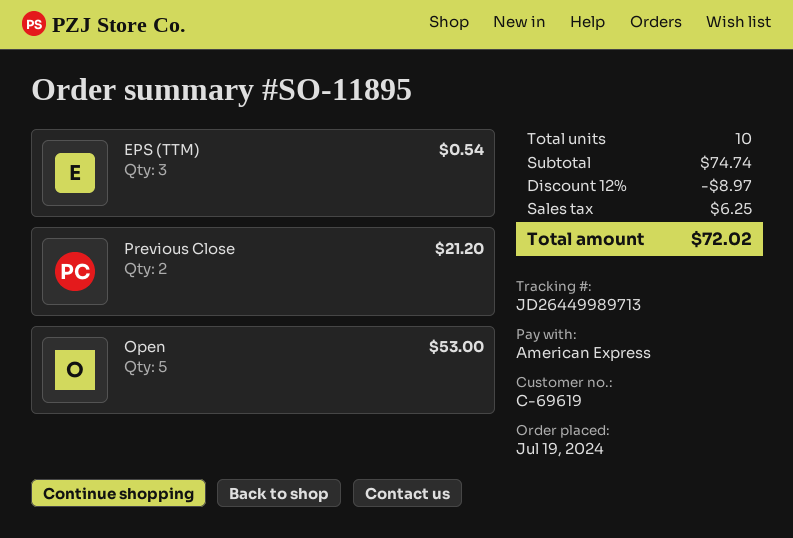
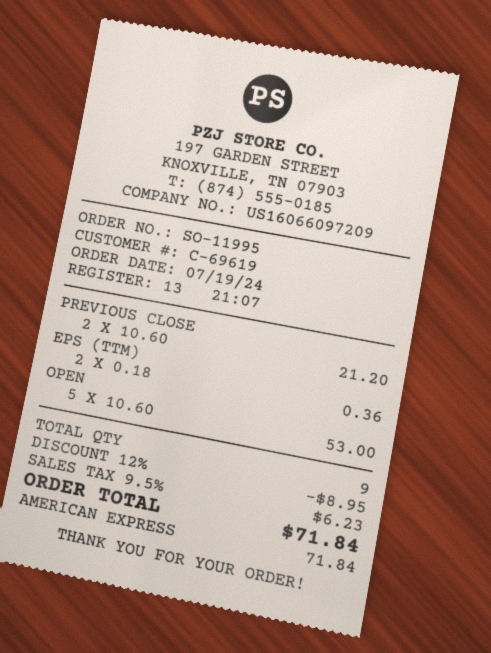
order number: SO-11895 -> SO-11995
EPS (TTM): 3 for 0.54 -> 2 for 0.36
total quantity: 10 -> 9
discount: 12% = 8.97 -> 12% = 8.95
tax: 6.25 -> 6.23
total: 72.02 -> 71.84

